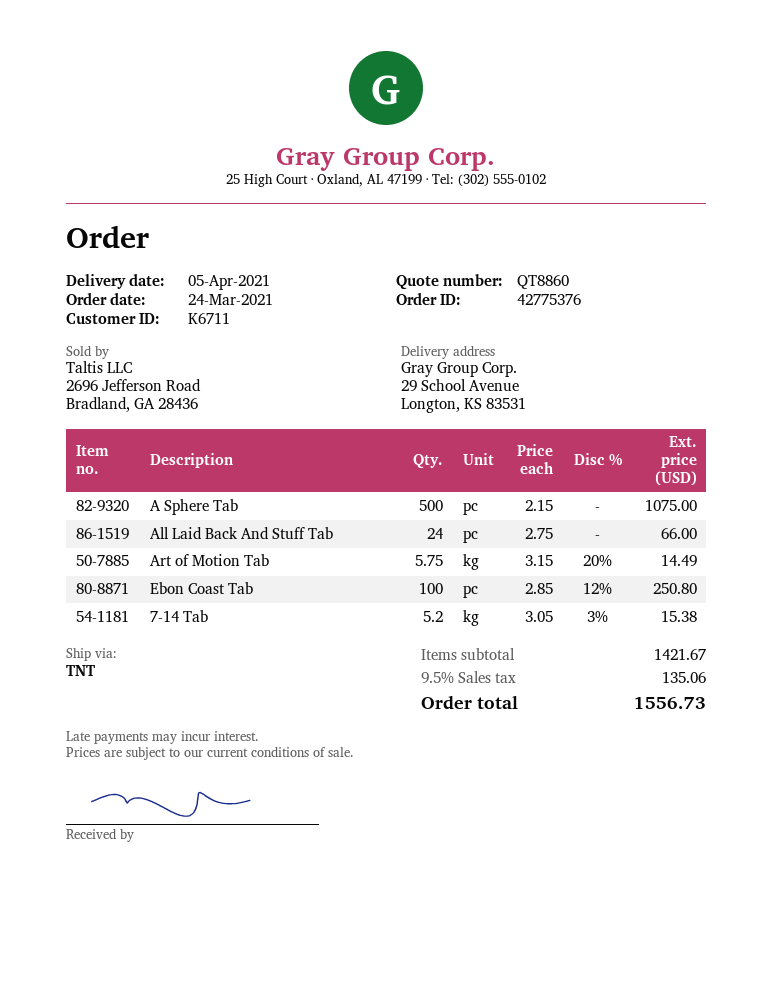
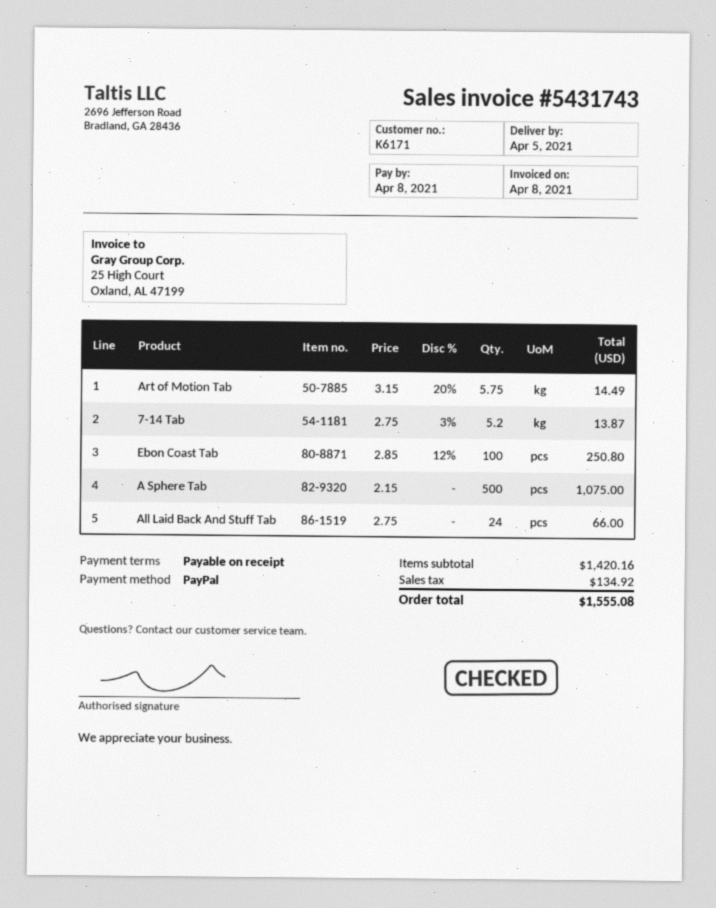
customer number: K6711 -> K6171
7-14 Tab: 5.2 x 3.05 - 3% = 15.38 -> 5.2 x 2.75 - 3% = 13.87
subtotal: 1421.67 -> 1420.16
tax: 135.06 -> 134.92
total: 1556.73 -> 1555.08

